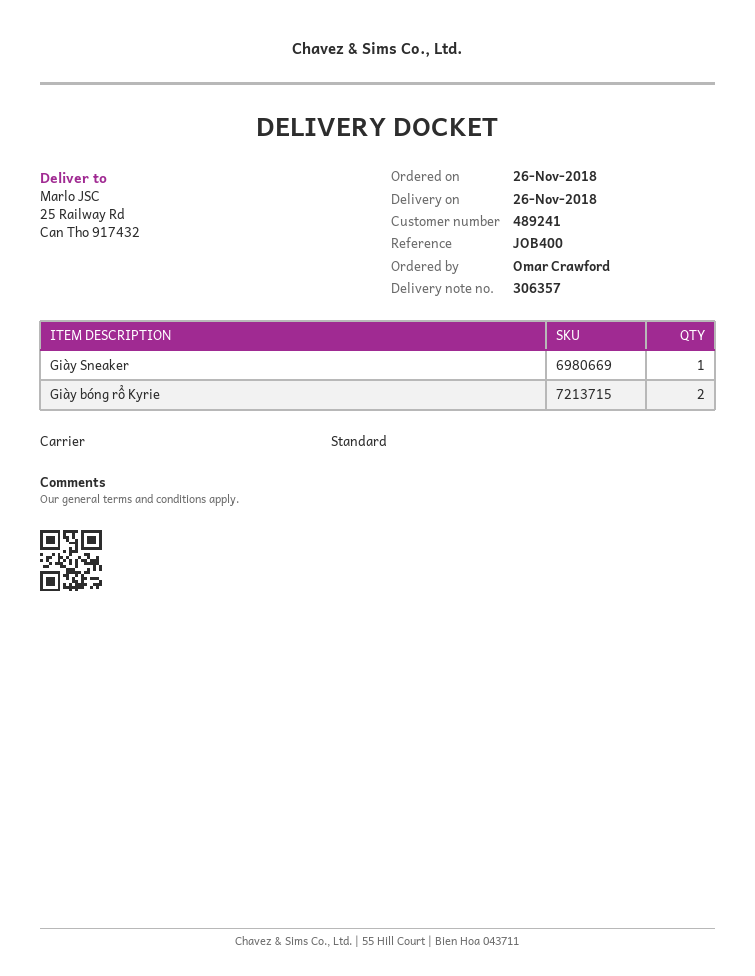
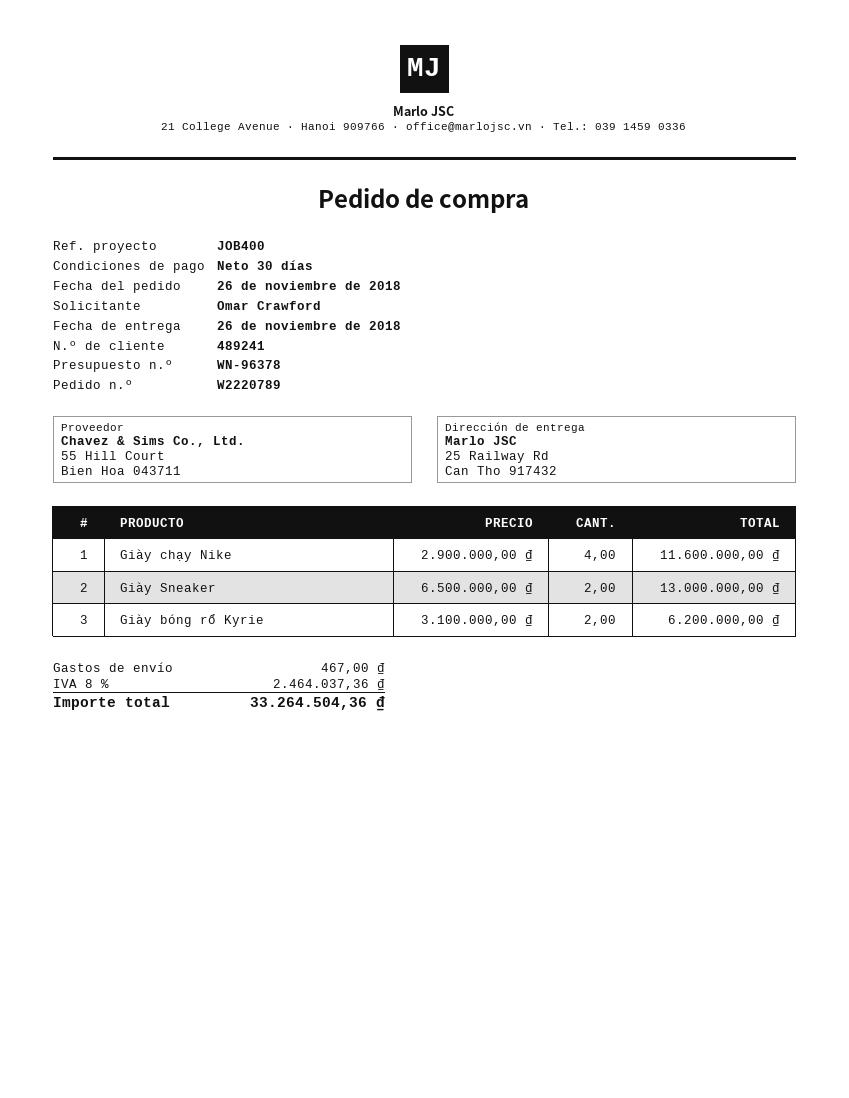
Giày Sneaker: 1 -> 2
Giày chạy Nike: none -> 4

